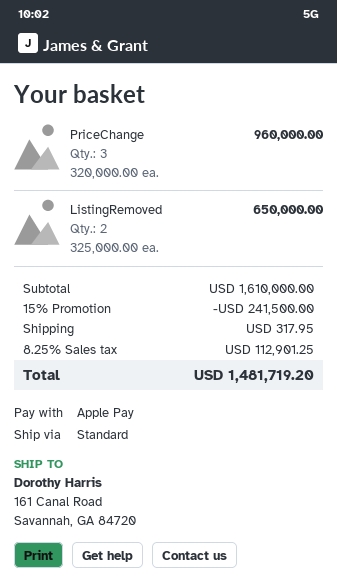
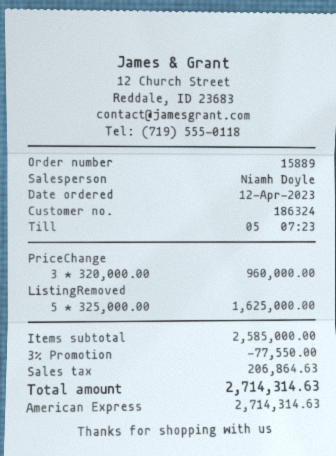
payment method: Apple Pay -> American Express
ListingRemoved: 2 x 325000.00 = 650000.00 -> 5 x 325000.00 = 1625000.00
subtotal: 1610000.00 -> 2585000.00
discount: 15% = 241500.00 -> 3% = 77550.00
shipping: 317.95 -> none
tax: 112901.25 -> 206864.63
total: 1481719.20 -> 2714314.63

